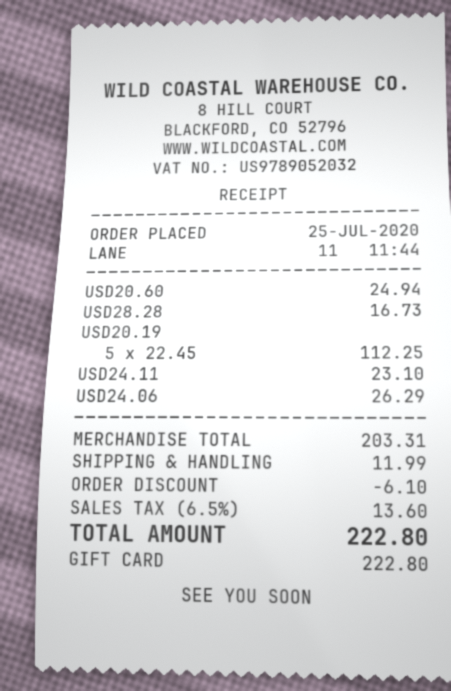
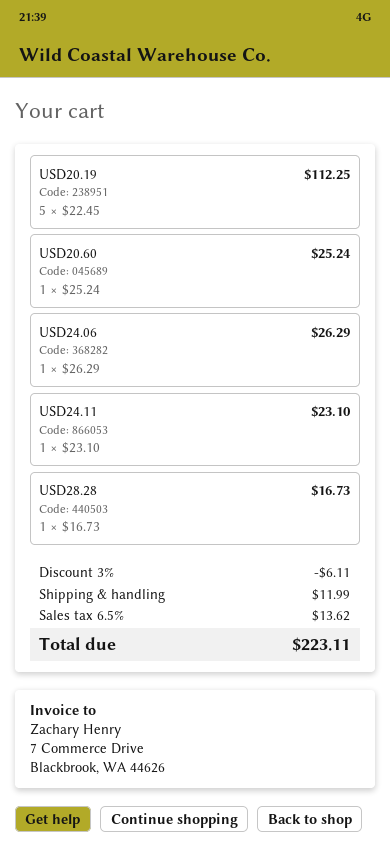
USD20.60: 1 x 24.94 = 24.94 -> 1 x 25.24 = 25.24
discount: 6.10 -> 6.11
tax: 6.5% = 13.60 -> 6.5% = 13.62
total: 222.80 -> 223.11

